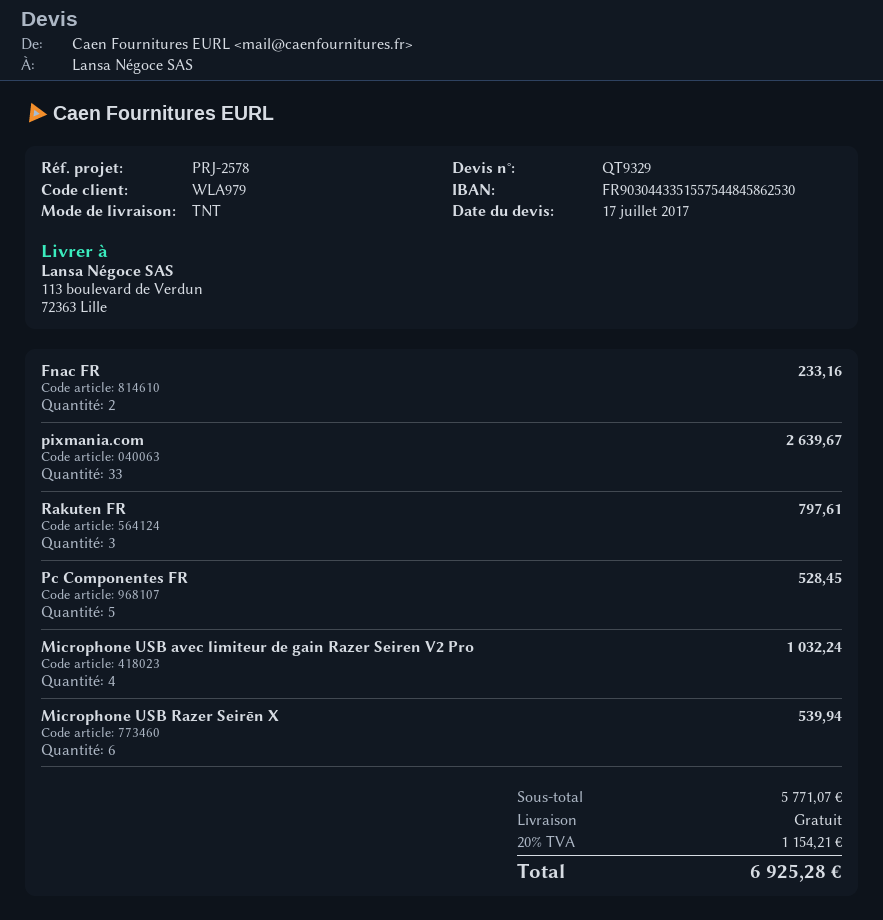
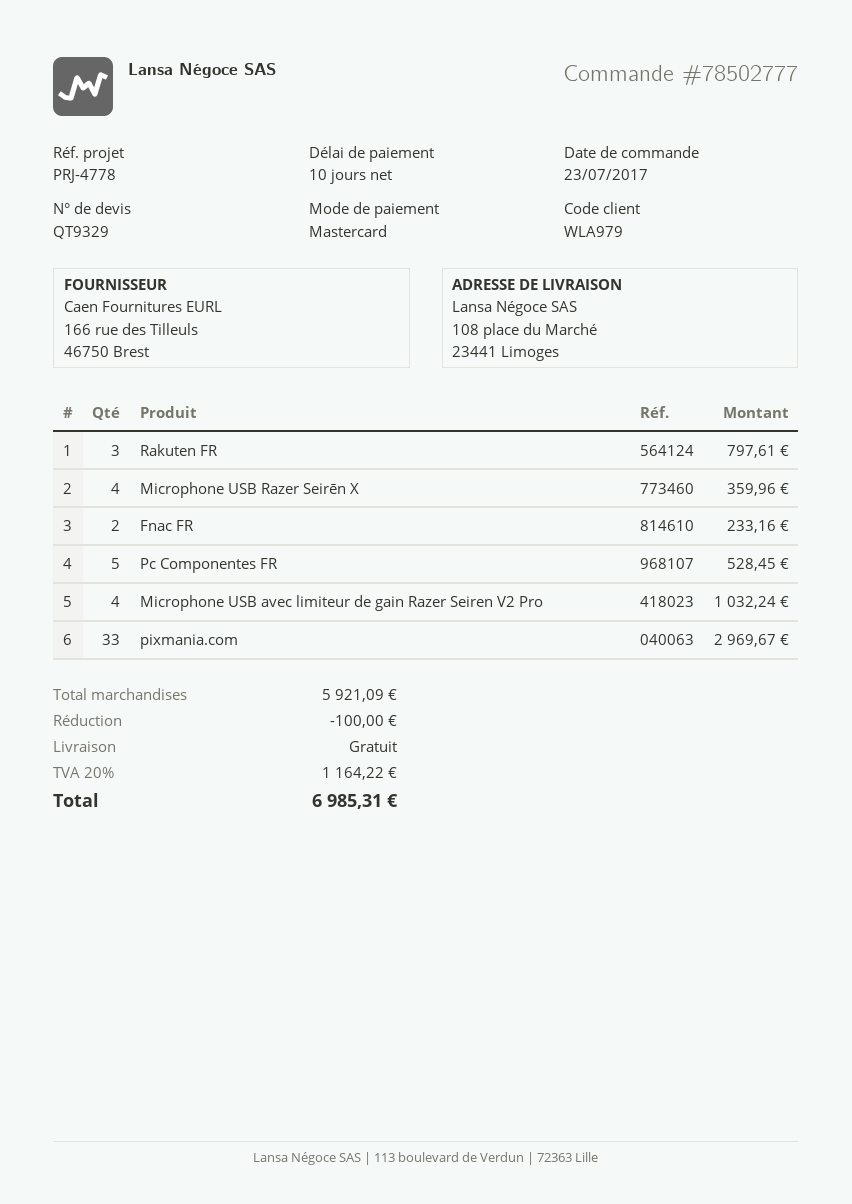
reference: PRJ-2578 -> PRJ-4778
ship to: 113 boulevard de Verdun, 72363 Lille -> 108 place du Marché, 23441 Limoges
pixmania.com: 33 for 2639.67 -> 33 for 2969.67
Microphone USB Razer Seirēn X: 6 for 539.94 -> 4 for 359.96
subtotal: 5771.07 -> 5921.09
discount: none -> 100.00
tax: 20% = 1154.21 -> 20% = 1164.22
total: 6925.28 -> 6985.31

